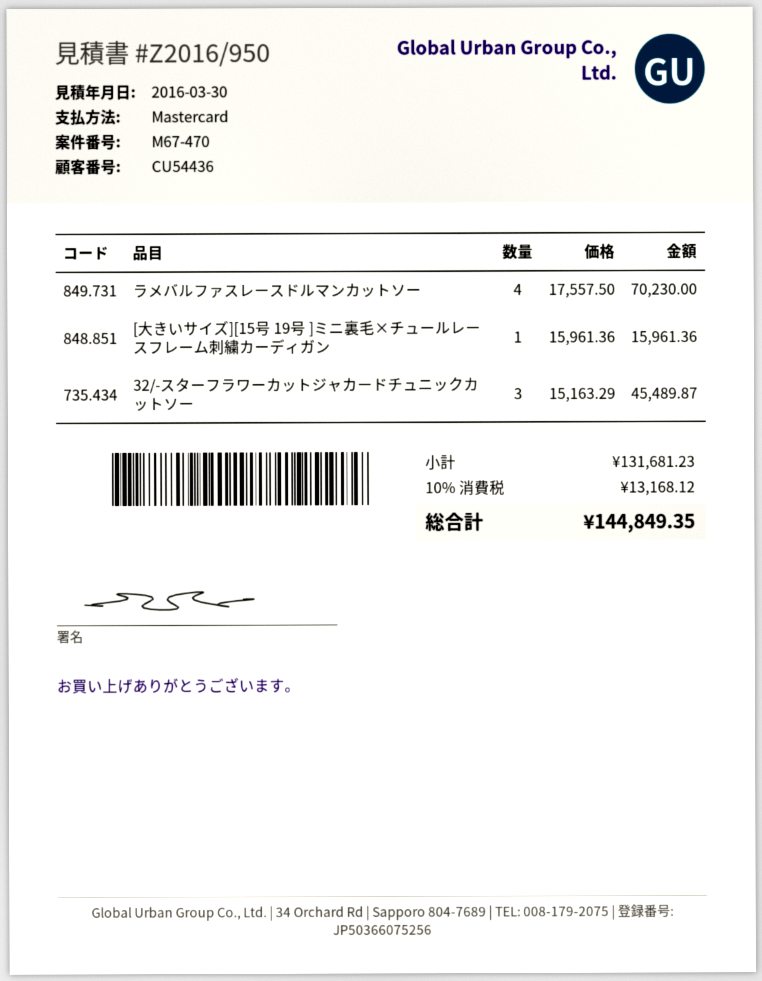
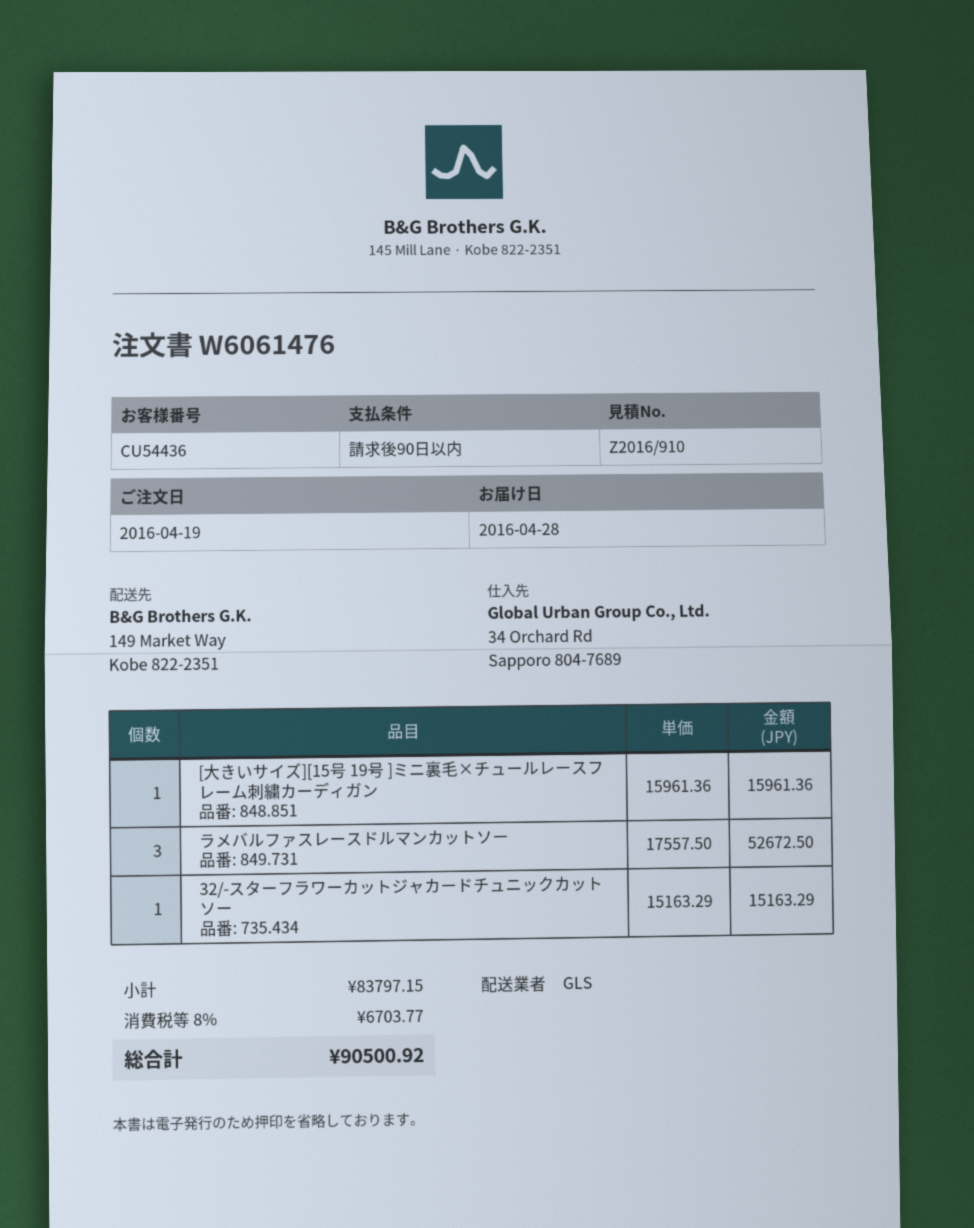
quote number: Z2016/950 -> Z2016/910
ラメバルファスレースドルマンカットソー: 4 x 17557.50 = 70230.00 -> 3 x 17557.50 = 52672.50
32/-スターフラワーカットジャカードチュニックカットソー: 3 x 15163.29 = 45489.87 -> 1 x 15163.29 = 15163.29
subtotal: 131681.23 -> 83797.15
tax: 10% = 13168.12 -> 8% = 6703.77
total: 144849.35 -> 90500.92

